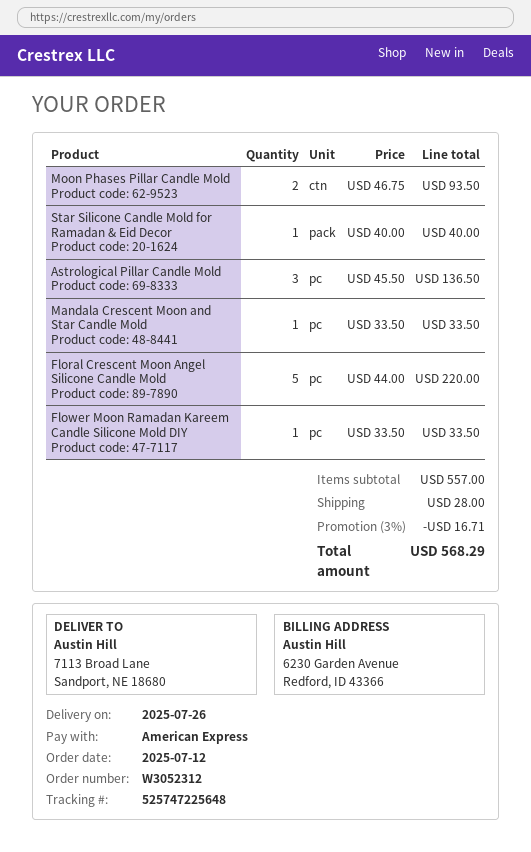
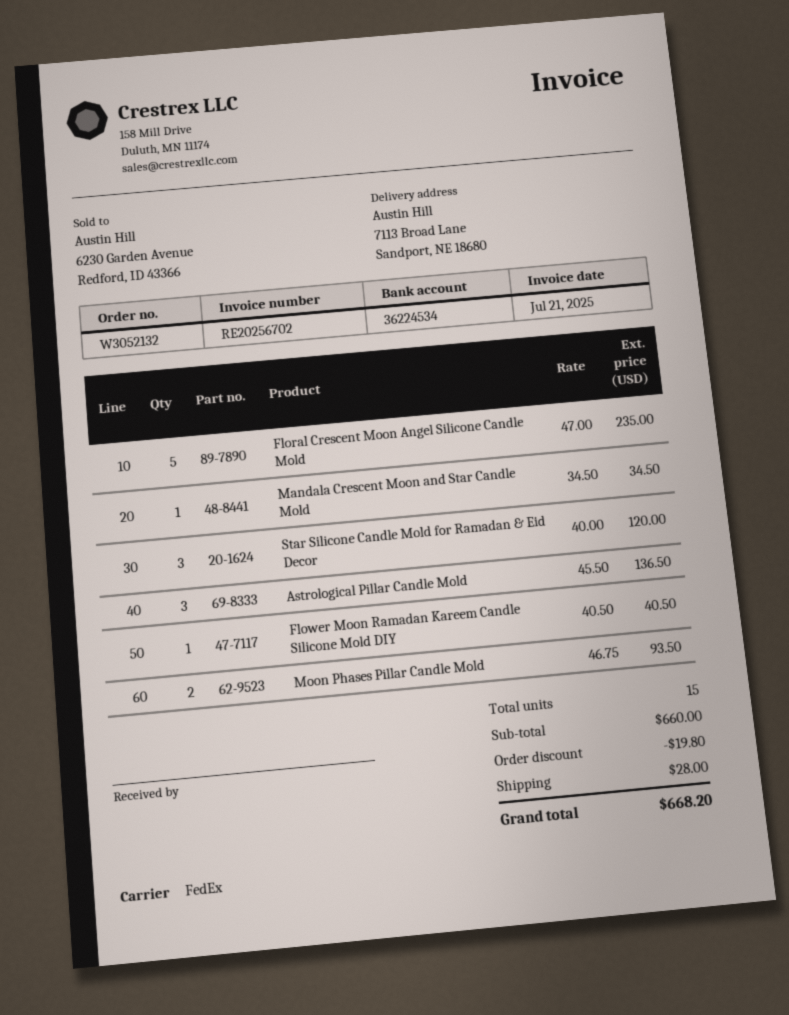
order number: W3052312 -> W3052132
Star Silicone Candle Mold for Ramadan & Eid Decor: 1 x 40.00 = 40.00 -> 3 x 40.00 = 120.00
Mandala Crescent Moon and Star Candle Mold: 1 x 33.50 = 33.50 -> 1 x 34.50 = 34.50
Floral Crescent Moon Angel Silicone Candle Mold: 5 x 44.00 = 220.00 -> 5 x 47.00 = 235.00
Flower Moon Ramadan Kareem Candle Silicone Mold DIY: 1 x 33.50 = 33.50 -> 1 x 40.50 = 40.50
subtotal: 557.00 -> 660.00
discount: 16.71 -> 19.80
total: 568.29 -> 668.20

